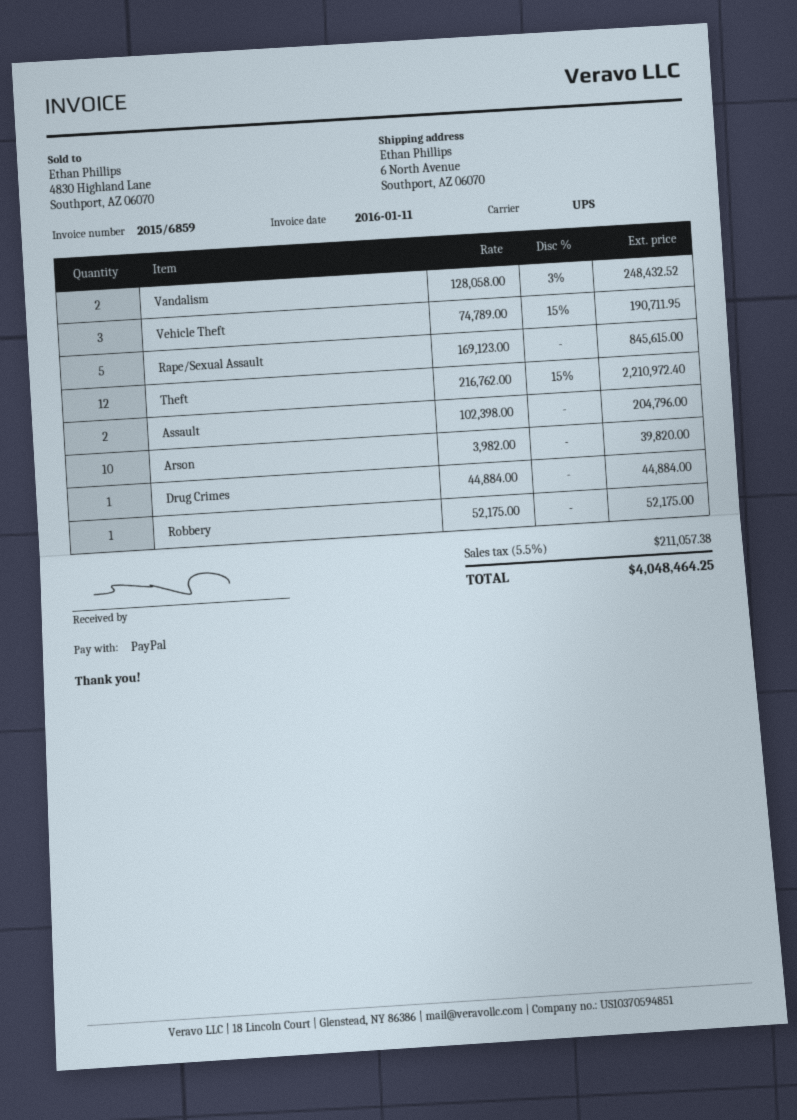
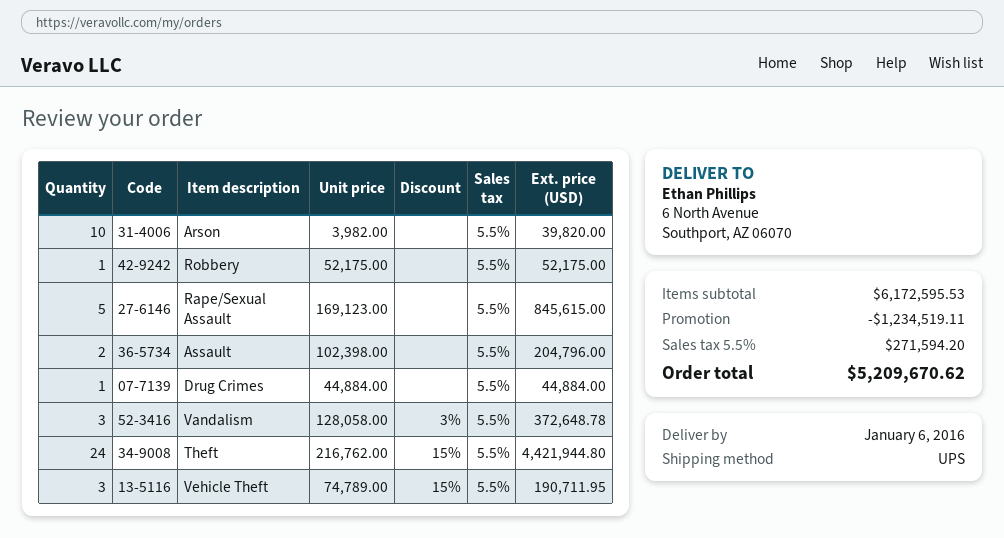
Vandalism: 2 x 128058.00 - 3% = 248432.52 -> 3 x 128058.00 - 3% = 372648.78
Theft: 12 x 216762.00 - 15% = 2210972.40 -> 24 x 216762.00 - 15% = 4421944.80
discount: none -> 1234519.11
tax: 5.5% = 211057.38 -> 5.5% = 271594.20
total: 4048464.25 -> 5209670.62

